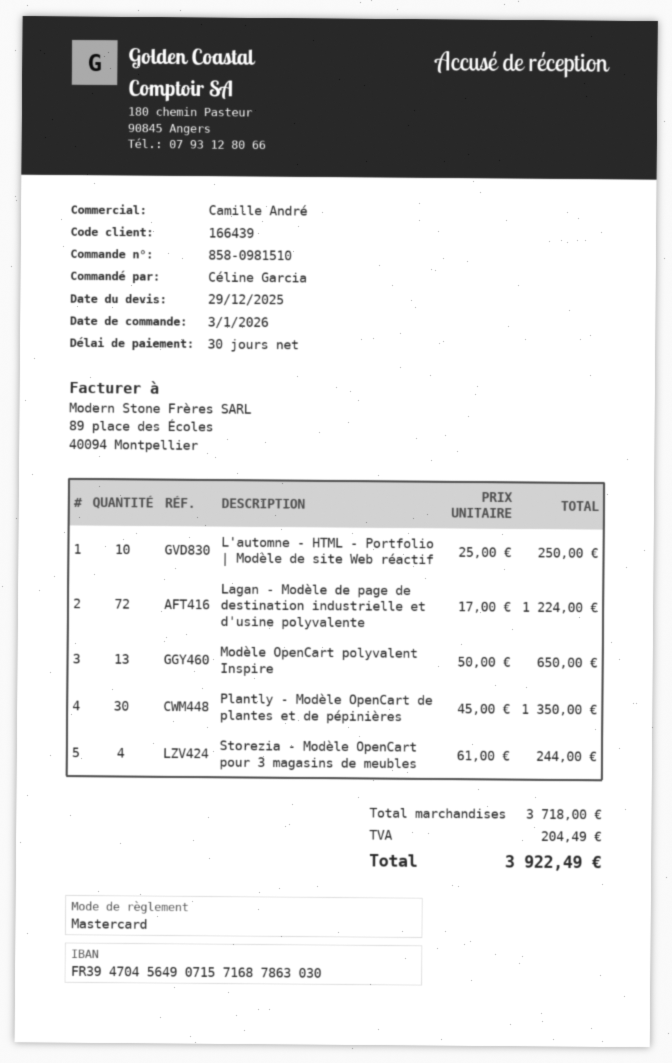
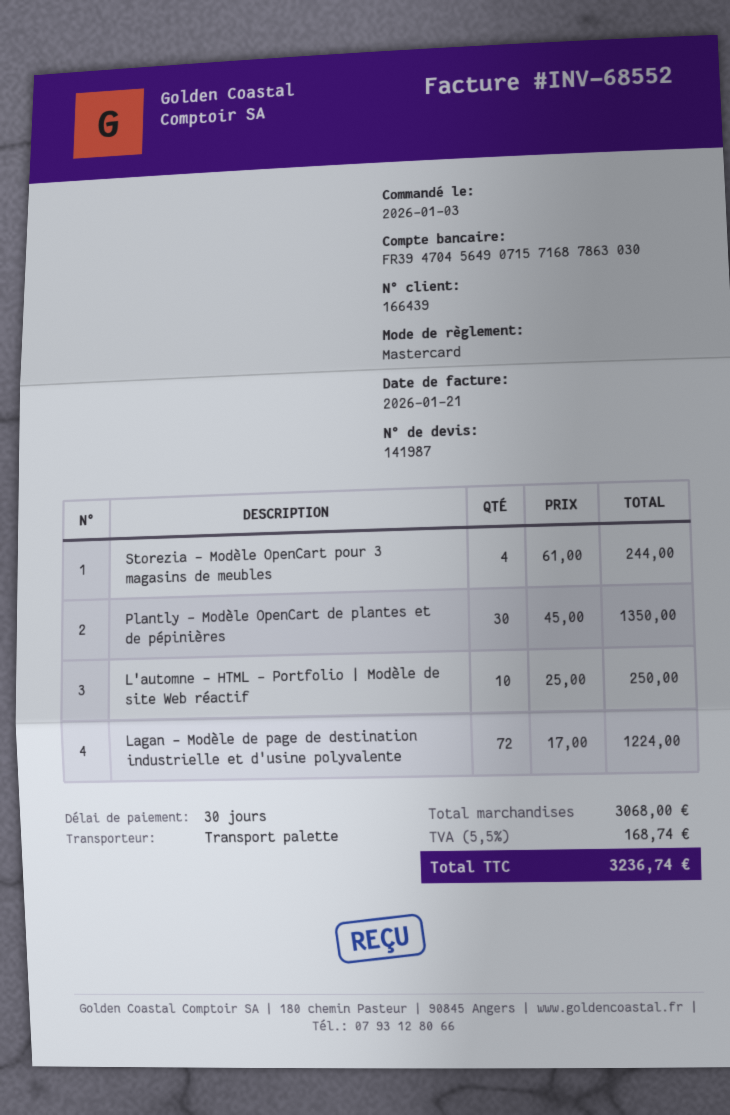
Modèle OpenCart polyvalent Inspire: 13 x 50.00 = 650.00 -> none
subtotal: 3718.00 -> 3068.00
tax: 204.49 -> 168.74
total: 3922.49 -> 3236.74

